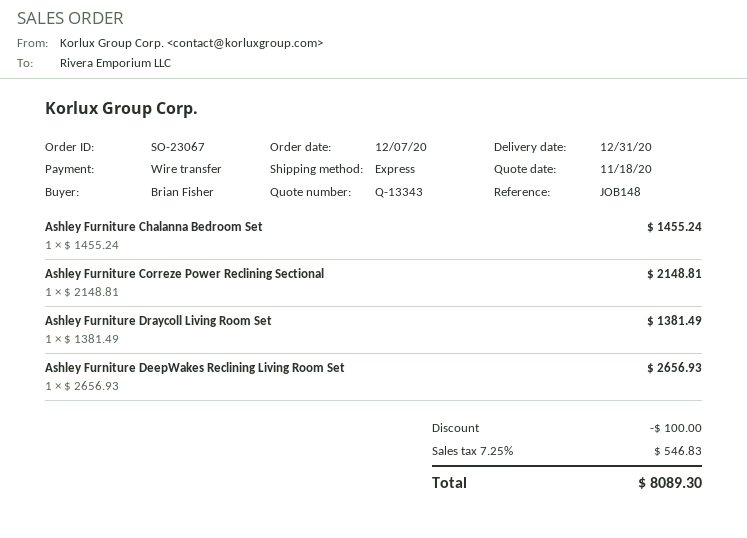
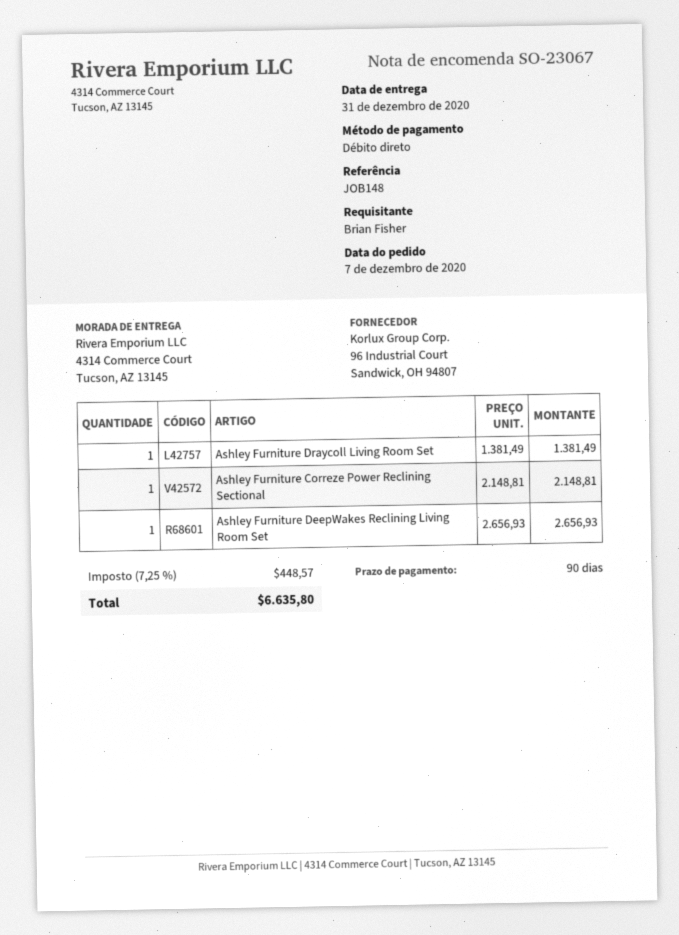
payment method: bank transfer -> direct debit
Ashley Furniture Chalanna Bedroom Set: 1 x 1455.24 = 1455.24 -> none
discount: 100.00 -> none
tax: 7.25% = 546.83 -> 7.25% = 448.57
total: 8089.30 -> 6635.80

